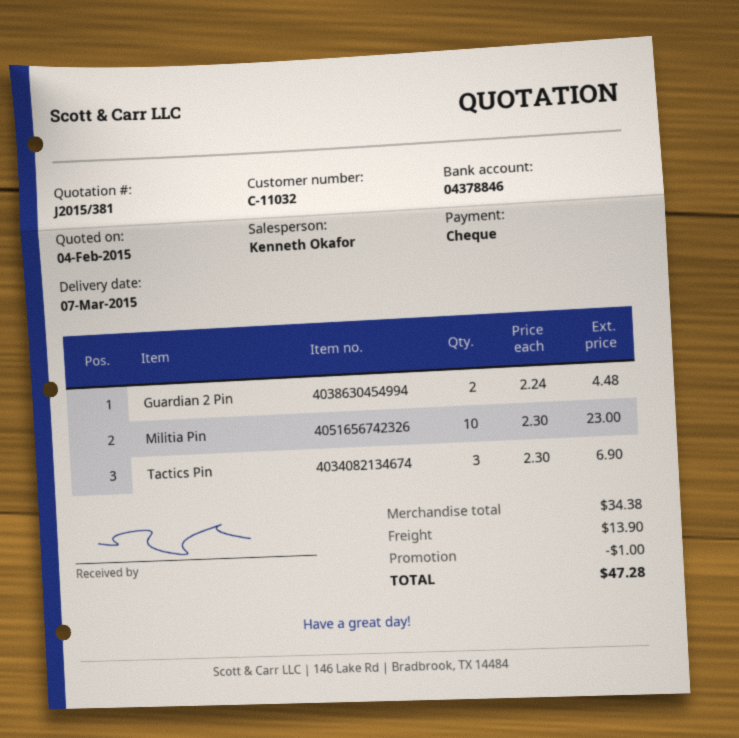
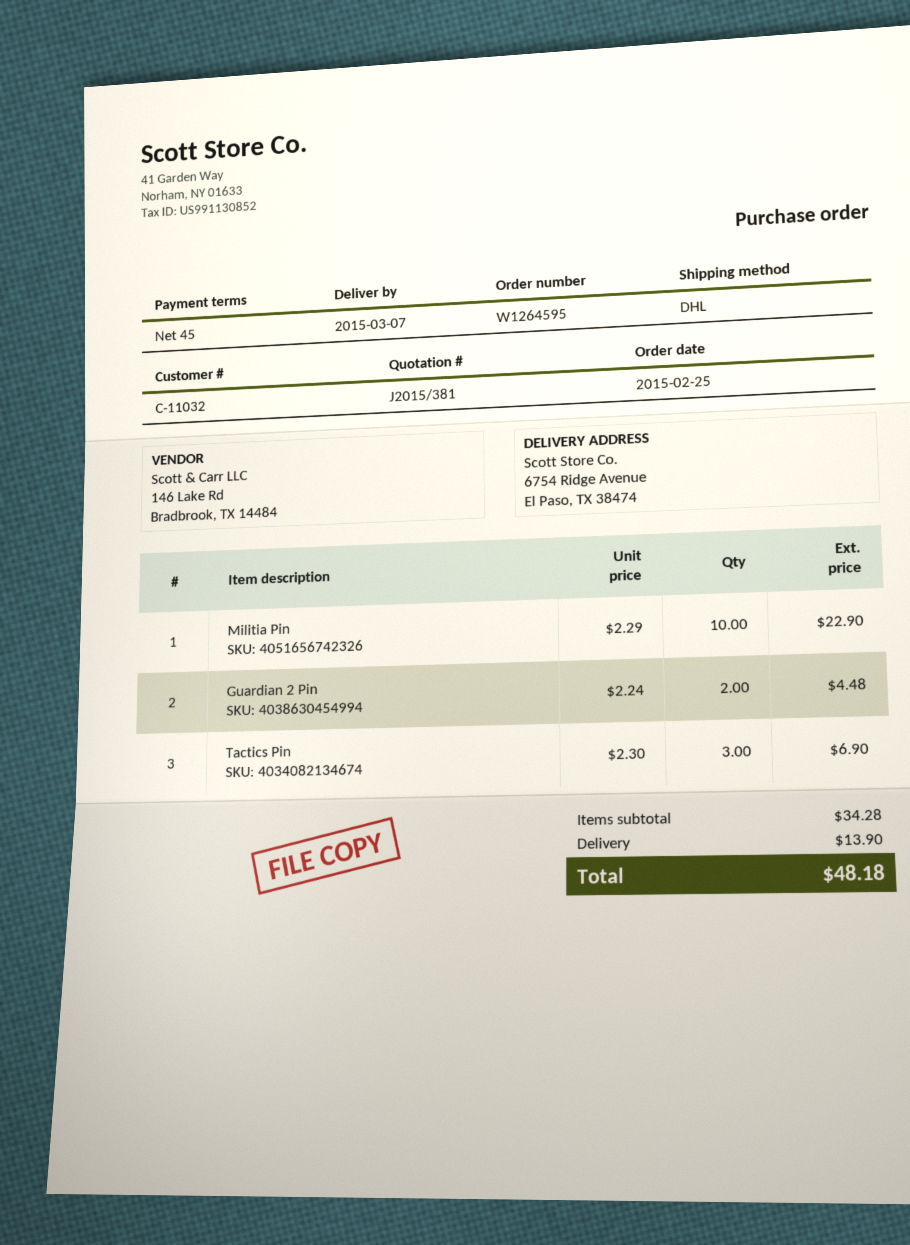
Militia Pin: 10 x 2.30 = 23.00 -> 10 x 2.29 = 22.90
subtotal: 34.38 -> 34.28
discount: 1.00 -> none
total: 47.28 -> 48.18

